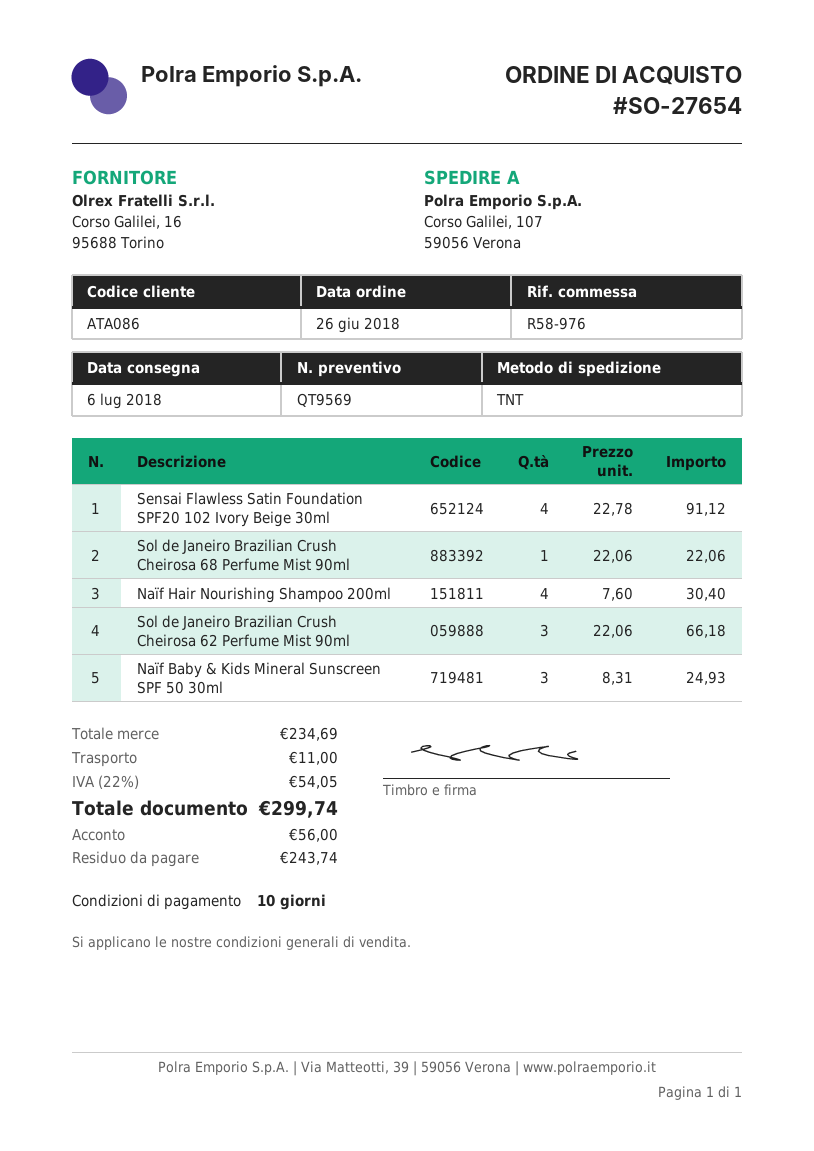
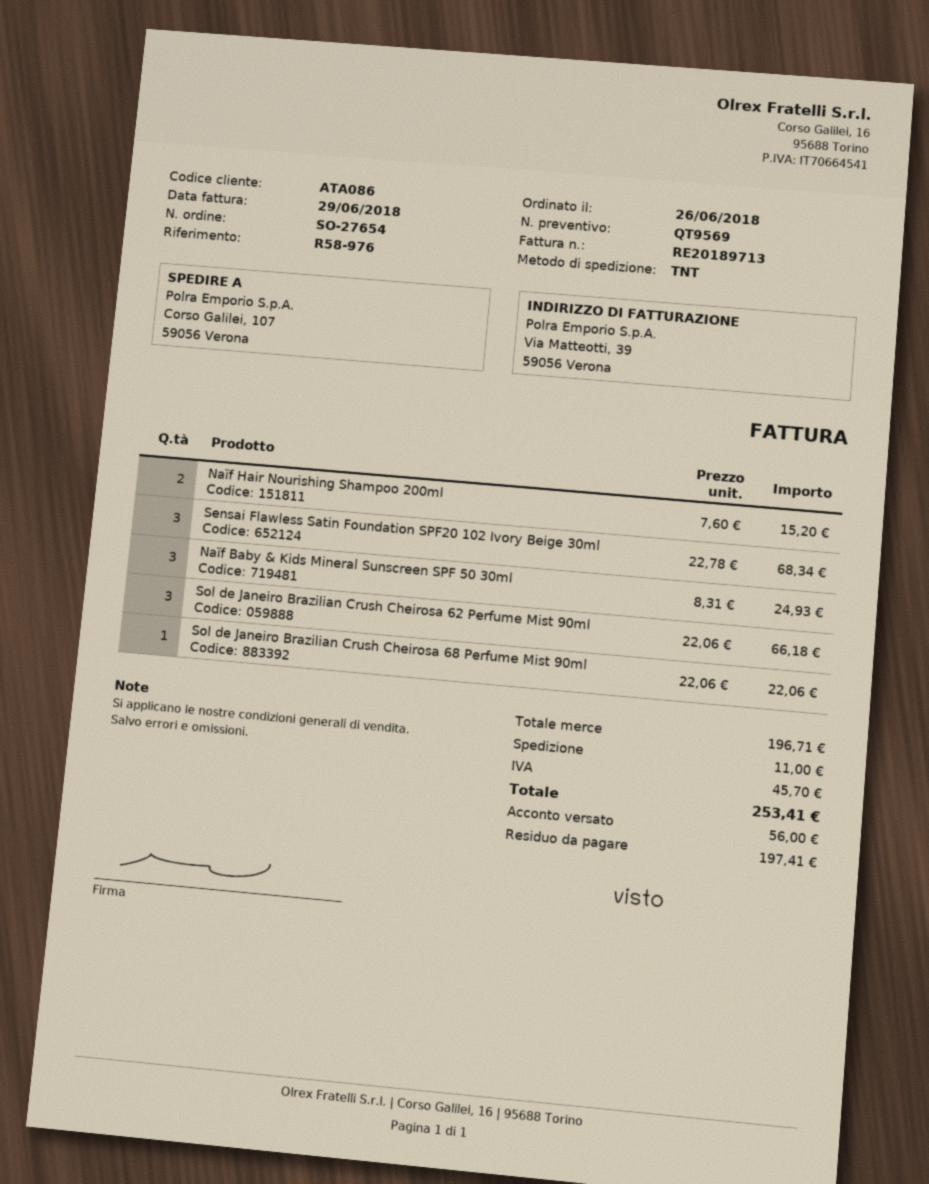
Sensai Flawless Satin Foundation SPF20 102 Ivory Beige 30ml: 4 x 22.78 = 91.12 -> 3 x 22.78 = 68.34
Naïf Hair Nourishing Shampoo 200ml: 4 x 7.60 = 30.40 -> 2 x 7.60 = 15.20
subtotal: 234.69 -> 196.71
tax: 54.05 -> 45.70
total: 299.74 -> 253.41
balance: 243.74 -> 197.41

